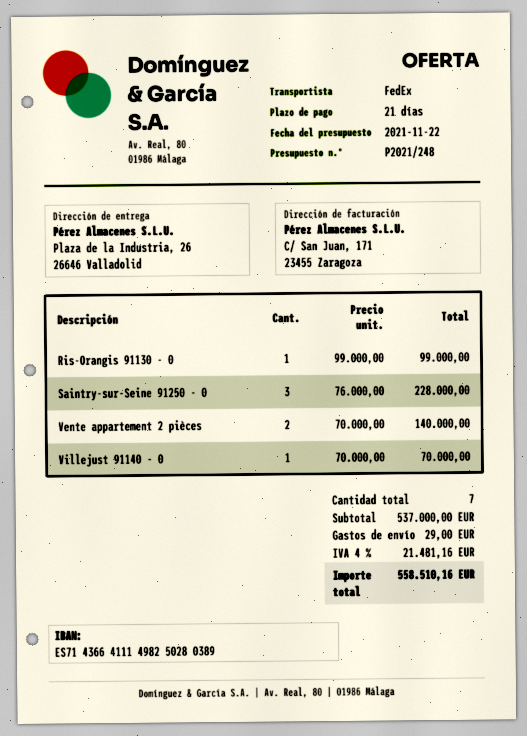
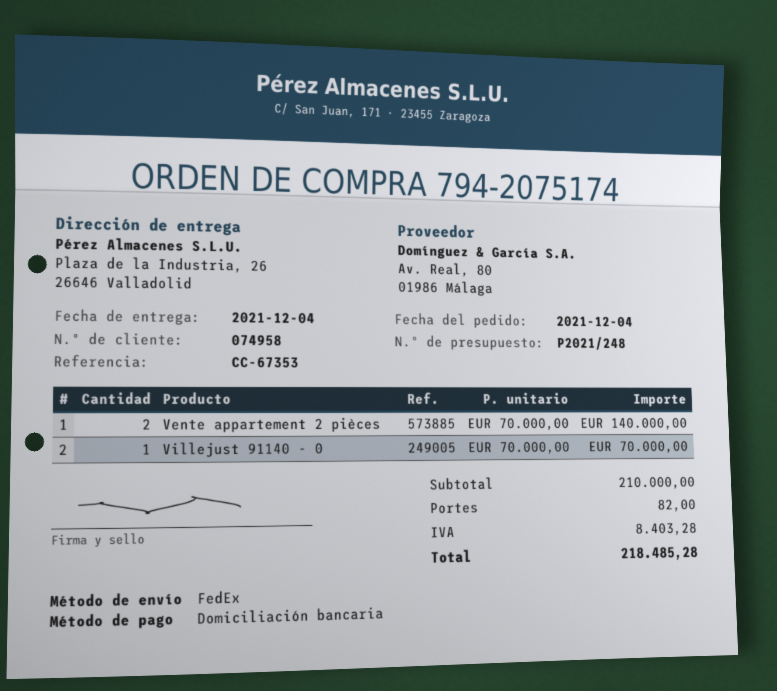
Ris-Orangis 91130 - 0: 1 x 99000.00 = 99000.00 -> none
Saintry-sur-Seine 91250 - 0: 3 x 76000.00 = 228000.00 -> none
subtotal: 537000.00 -> 210000.00
shipping: 29.00 -> 82.00
tax: 21481.16 -> 8403.28
total: 558510.16 -> 218485.28

